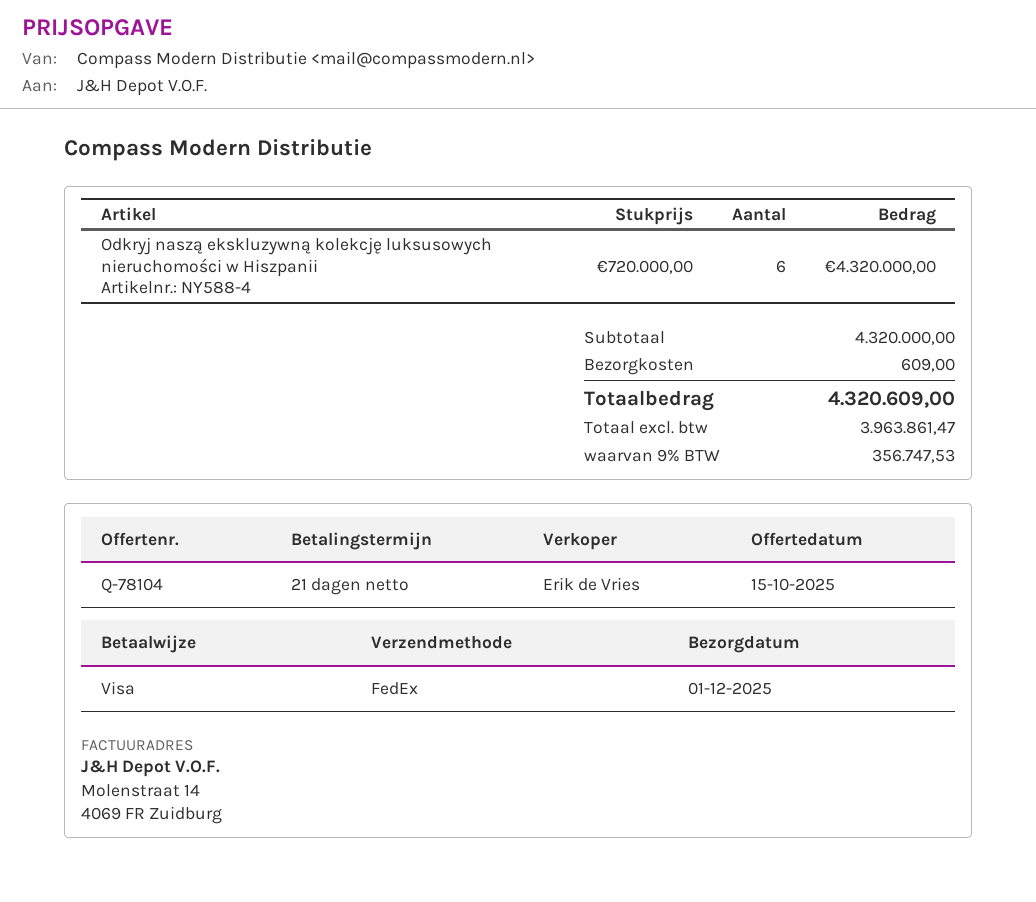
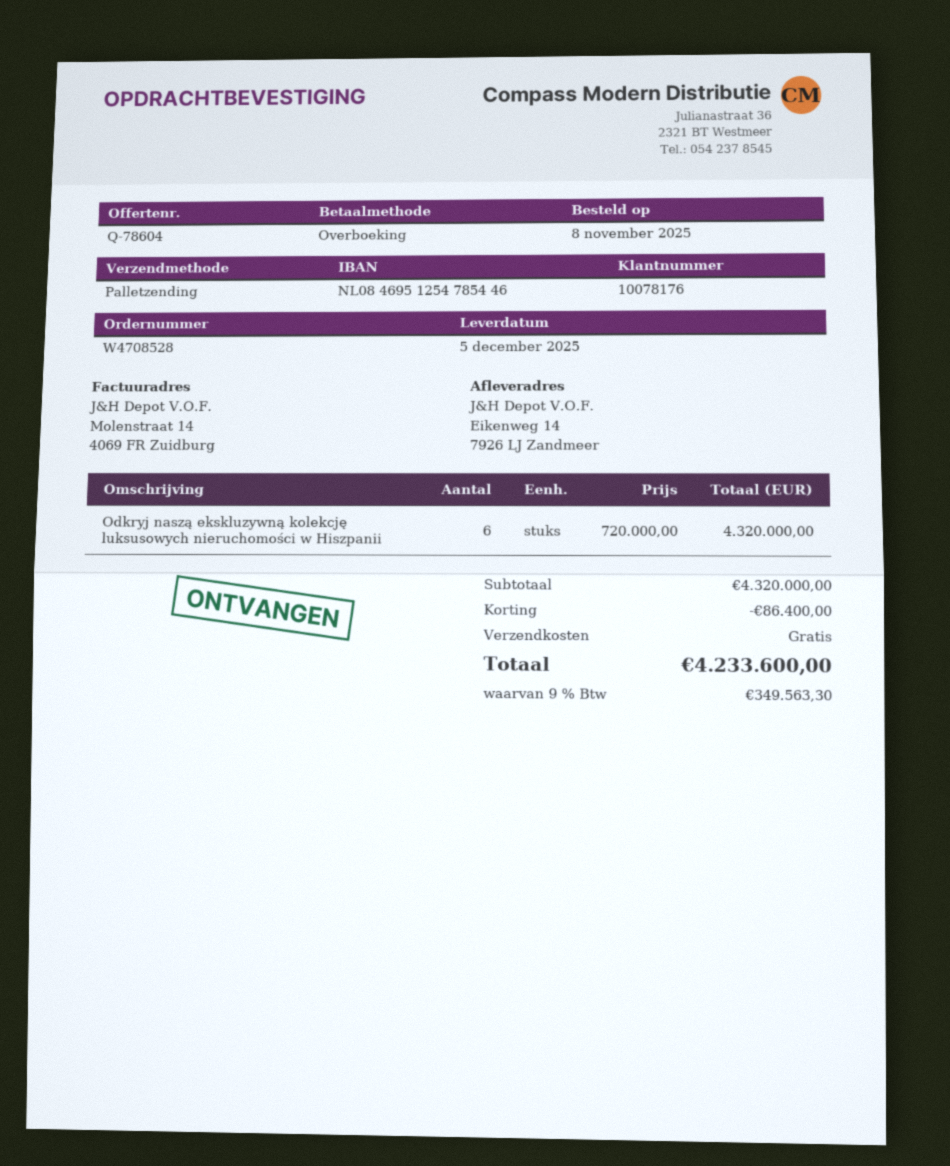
quote number: Q-78104 -> Q-78604
delivery date: 2025-12-01 -> 2025-12-05
payment method: Visa -> bank transfer
shipping method: FedEx -> pallet freight
discount: none -> 86400.00
shipping: 609.00 -> 0.00
tax: 9% = 356747.53 -> 9% = 349563.30
total: 4320609.00 -> 4233600.00

